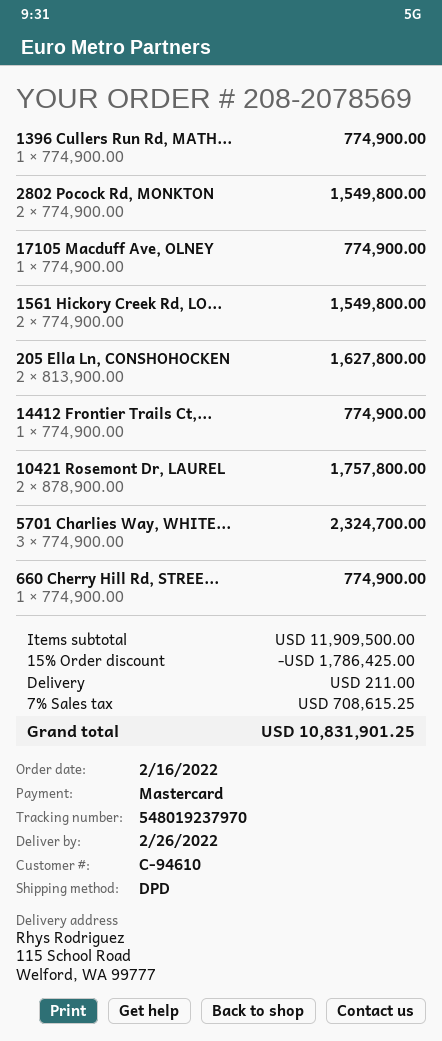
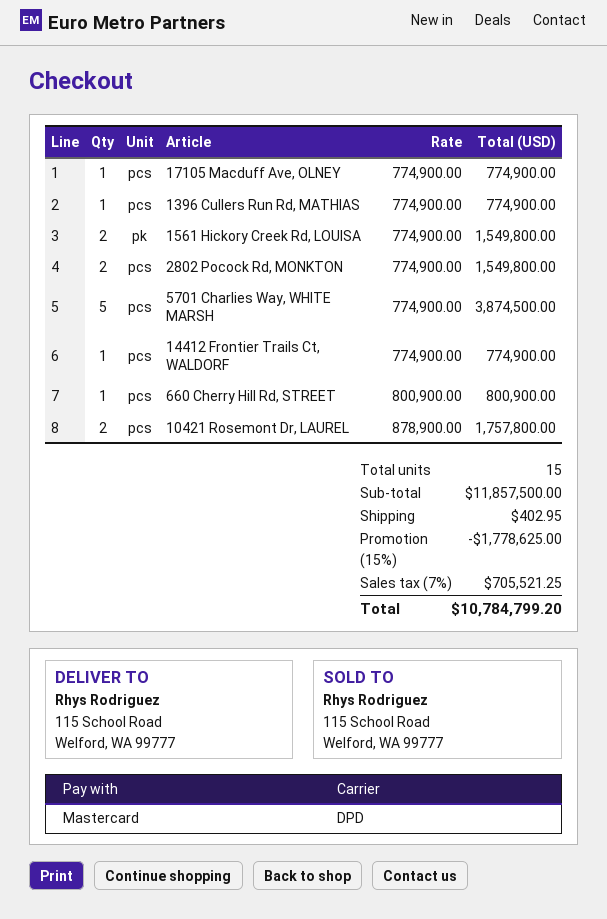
205 Ella Ln, CONSHOHOCKEN: 2 x 813900.00 = 1627800.00 -> none
5701 Charlies Way, WHITE...: 3 x 774900.00 = 2324700.00 -> 5 x 774900.00 = 3874500.00
660 Cherry Hill Rd, STREE...: 1 x 774900.00 = 774900.00 -> 1 x 800900.00 = 800900.00
subtotal: 11909500.00 -> 11857500.00
discount: 15% = 1786425.00 -> 15% = 1778625.00
shipping: 211.00 -> 402.95
tax: 7% = 708615.25 -> 7% = 705521.25
total: 10831901.25 -> 10784799.20

